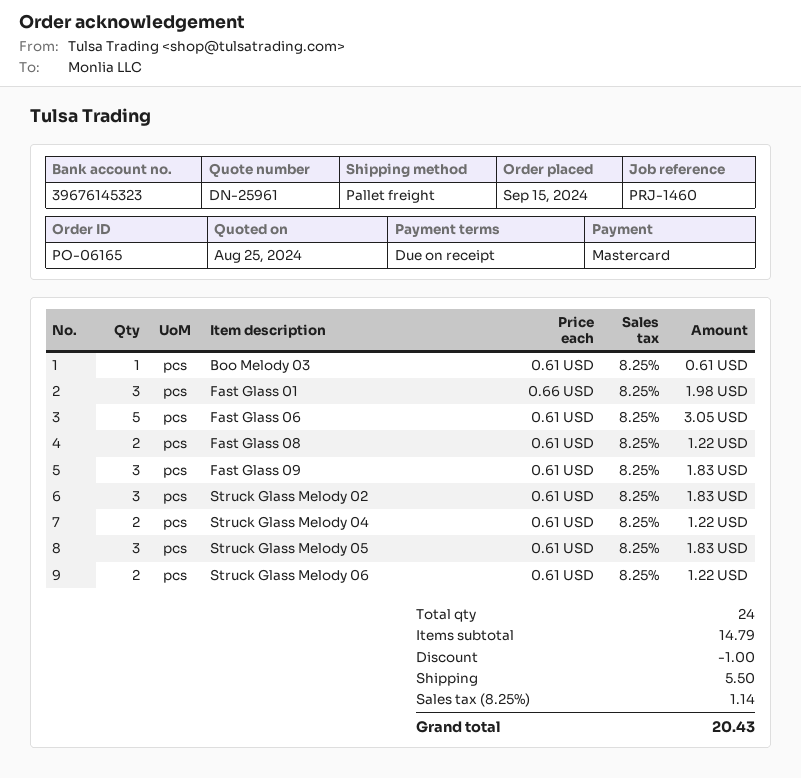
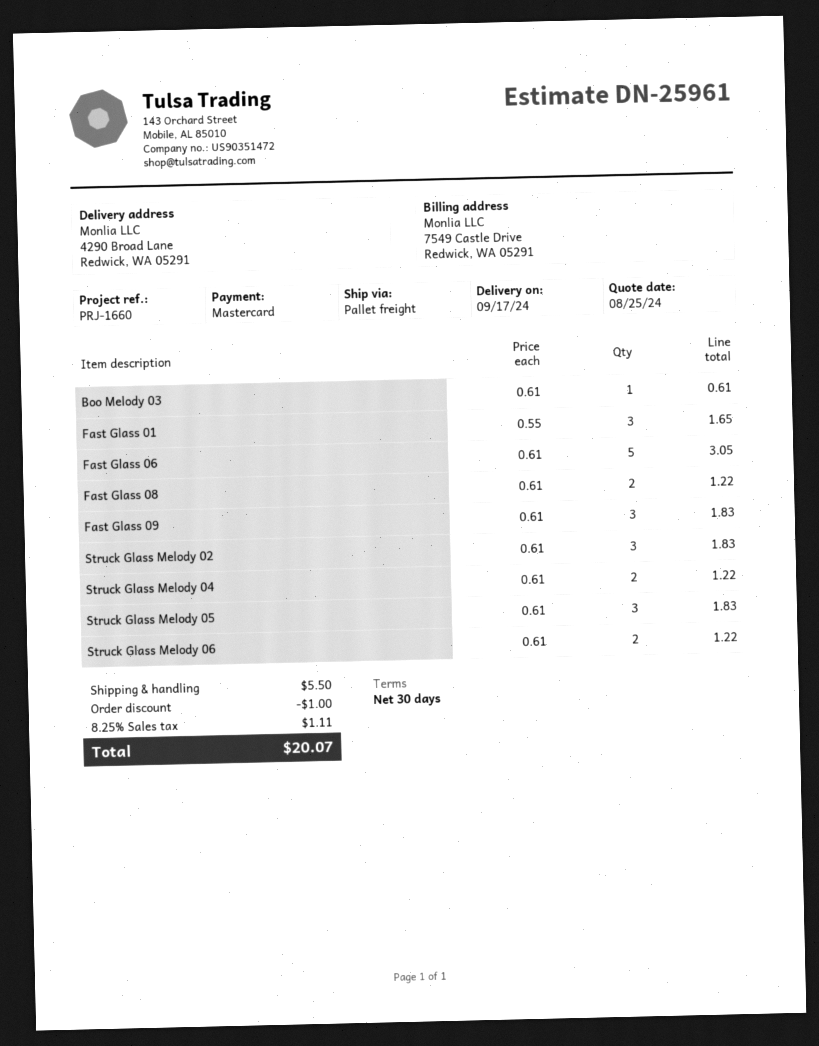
payment terms: on receipt -> 30 days
reference: PRJ-1460 -> PRJ-1660
Fast Glass 01: 3 x 0.66 = 1.98 -> 3 x 0.55 = 1.65
tax: 8.25% = 1.14 -> 8.25% = 1.11
total: 20.43 -> 20.07

